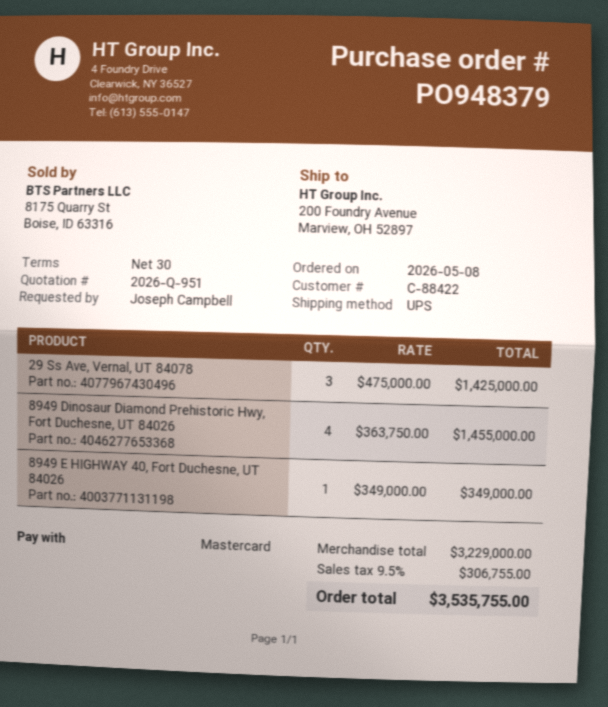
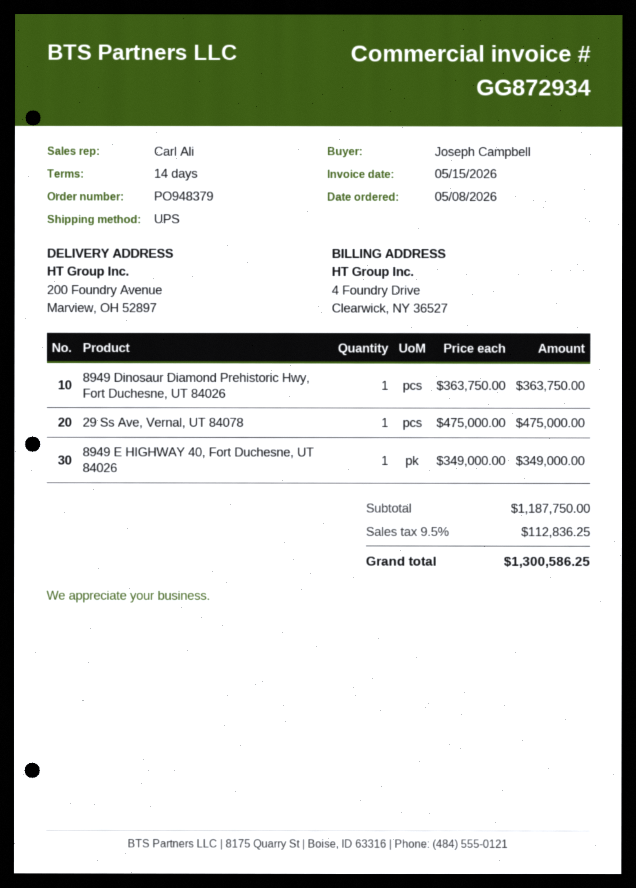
payment terms: 30 days -> 14 days
29 Ss Ave, Vernal, UT 84078: 3 x 475000.00 = 1425000.00 -> 1 x 475000.00 = 475000.00
8949 Dinosaur Diamond Prehistoric Hwy, Fort Duchesne, UT 84026: 4 x 363750.00 = 1455000.00 -> 1 x 363750.00 = 363750.00
subtotal: 3229000.00 -> 1187750.00
tax: 9.5% = 306755.00 -> 9.5% = 112836.25
total: 3535755.00 -> 1300586.25

